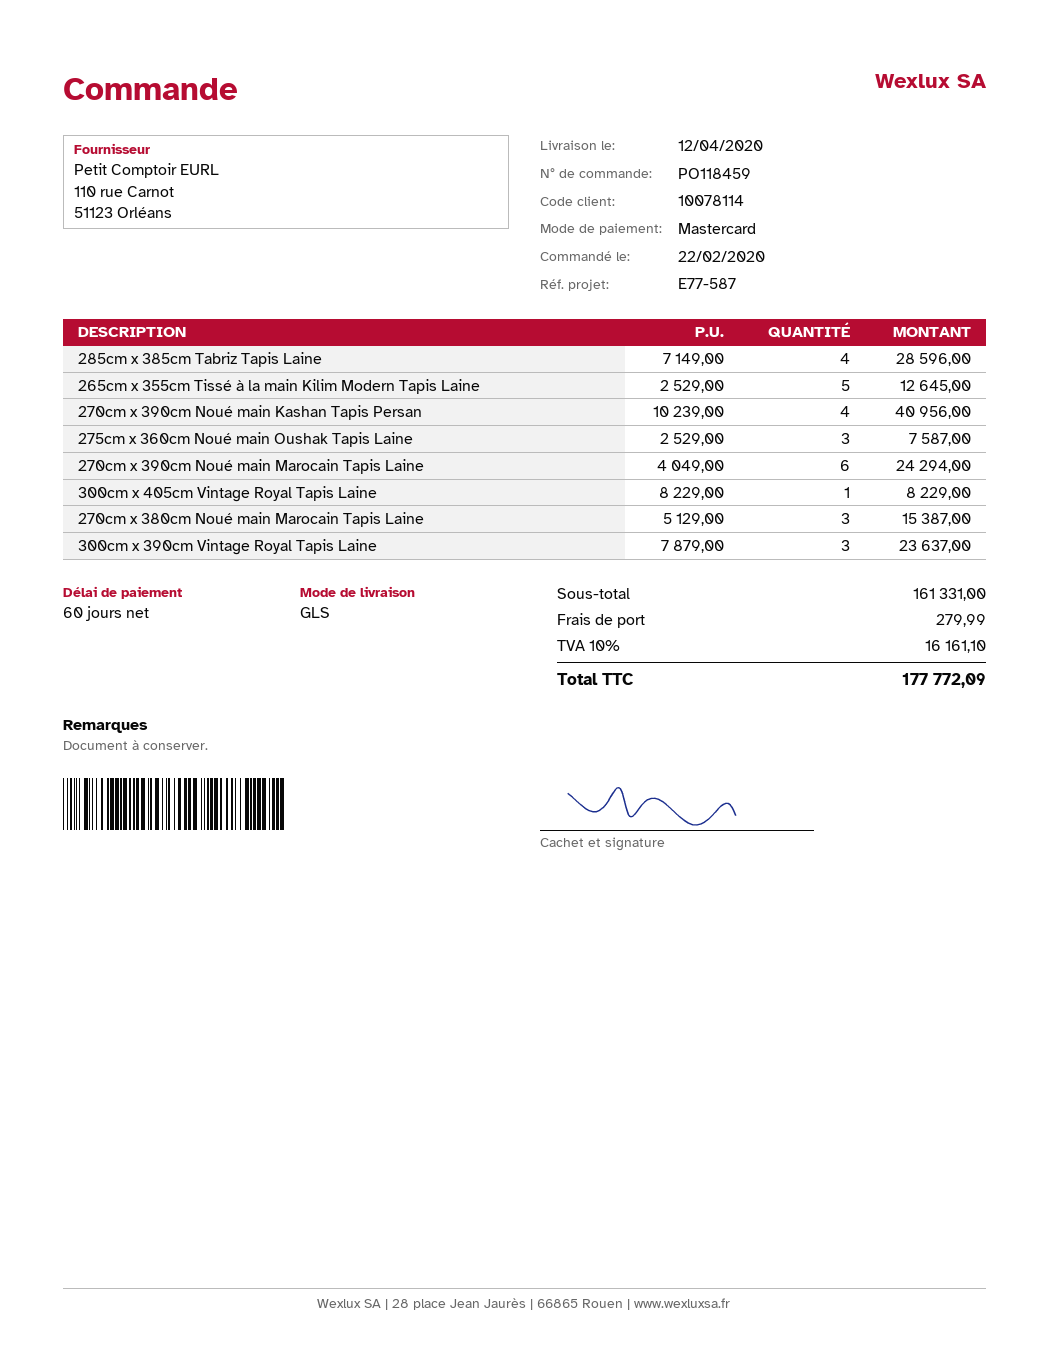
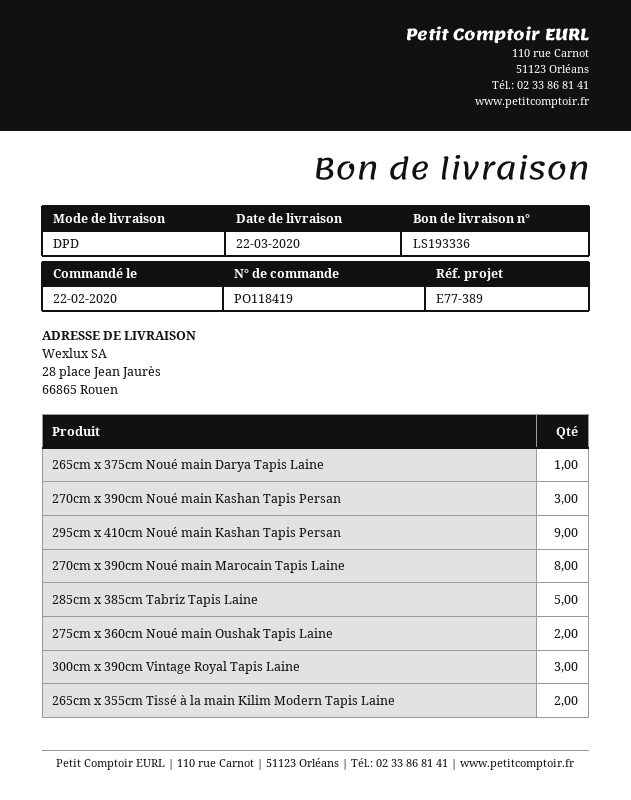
order number: PO118459 -> PO118419
delivery date: 2020-04-12 -> 2020-03-22
reference: E77-587 -> E77-389
shipping method: GLS -> DPD
285cm x 385cm Tabriz Tapis Laine: 4 -> 5
265cm x 355cm Tissé à la main Kilim Modern Tapis Laine: 5 -> 2
270cm x 390cm Noué main Kashan Tapis Persan: 4 -> 3
275cm x 360cm Noué main Oushak Tapis Laine: 3 -> 2
270cm x 390cm Noué main Marocain Tapis Laine: 6 -> 8
300cm x 405cm Vintage Royal Tapis Laine: 1 -> none
270cm x 380cm Noué main Marocain Tapis Laine: 3 -> none
265cm x 375cm Noué main Darya Tapis Laine: none -> 1
295cm x 410cm Noué main Kashan Tapis Persan: none -> 9

